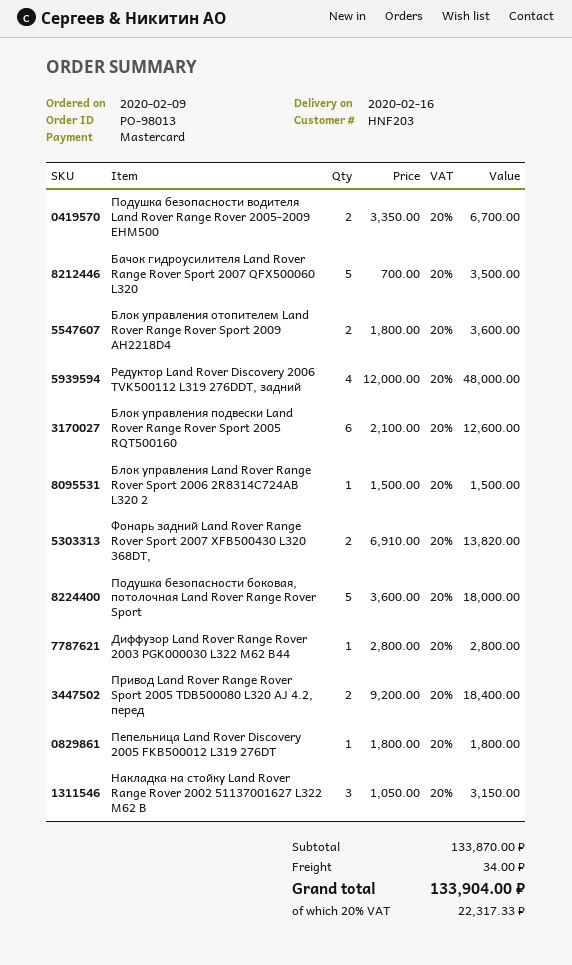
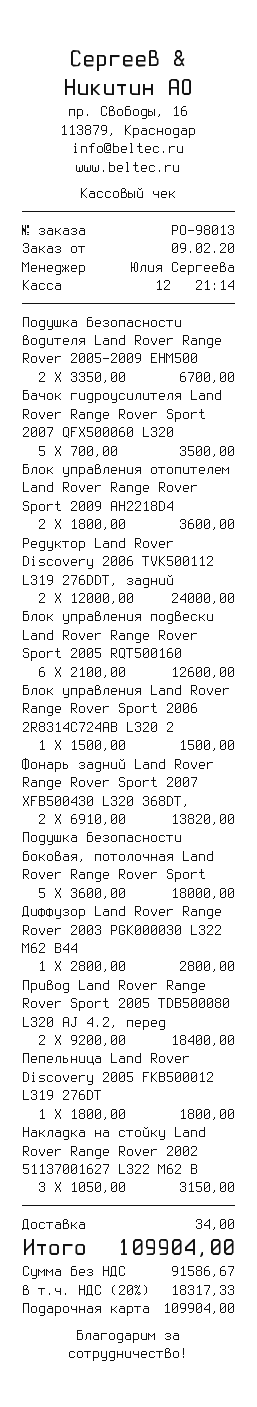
payment method: Mastercard -> gift card
Редуктор Land Rover Discovery 2006 TVK500112 L319 276DDT, задний: 4 x 12000.00 = 48000.00 -> 2 x 12000.00 = 24000.00
tax: 20% = 22317.33 -> 20% = 18317.33
total: 133904.00 -> 109904.00

